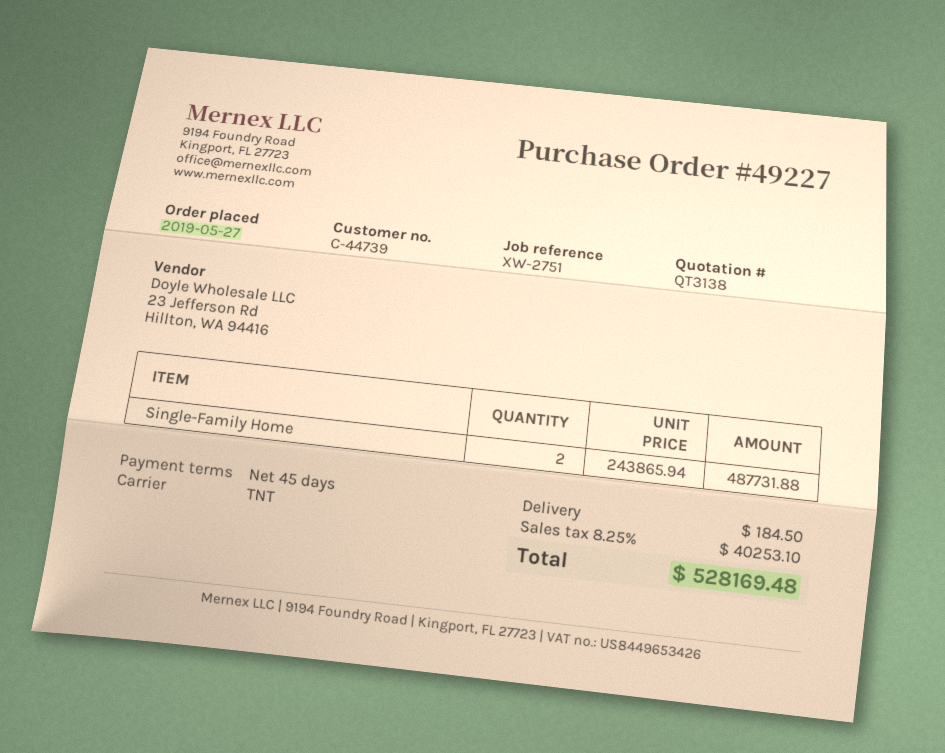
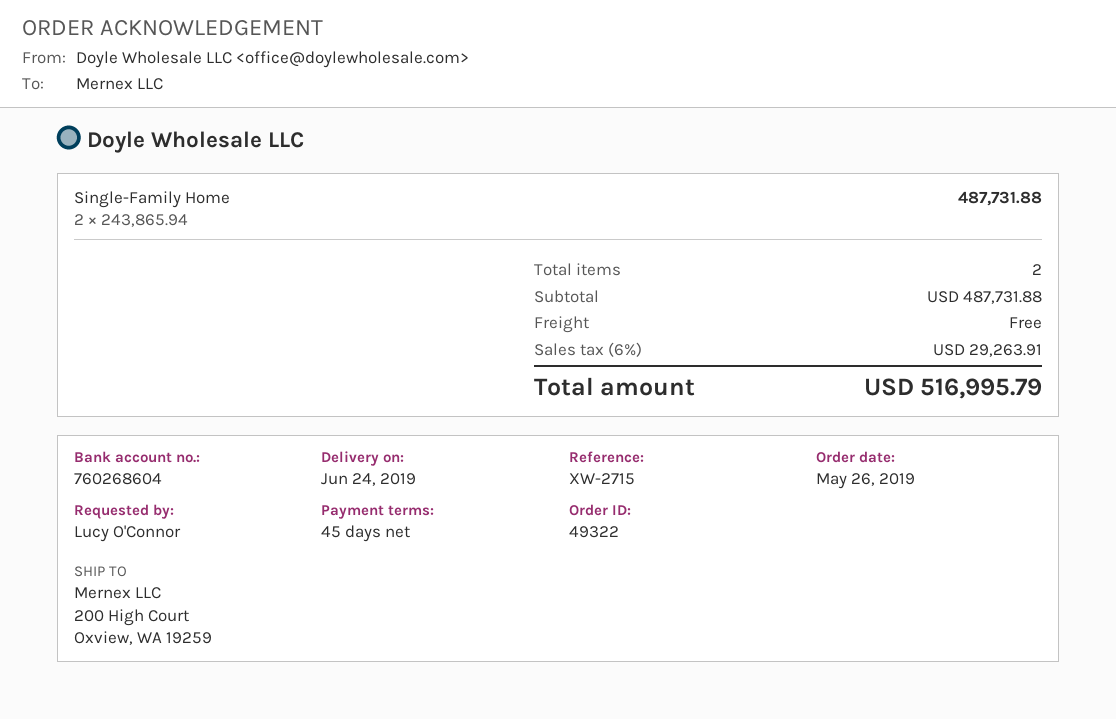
order number: 49227 -> 49322
order date: 2019-05-27 -> 2019-05-26
reference: XW-2751 -> XW-2715
shipping: 184.50 -> 0.00
tax: 8.25% = 40253.10 -> 6% = 29263.91
total: 528169.48 -> 516995.79

